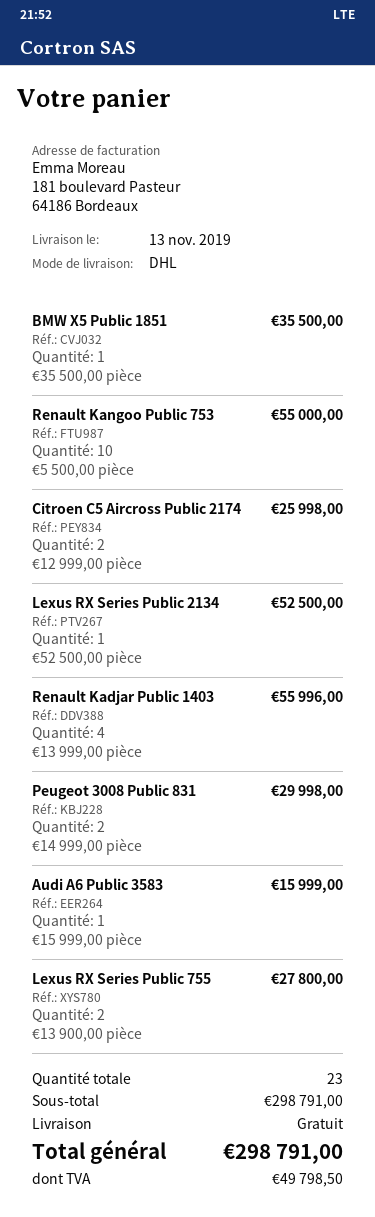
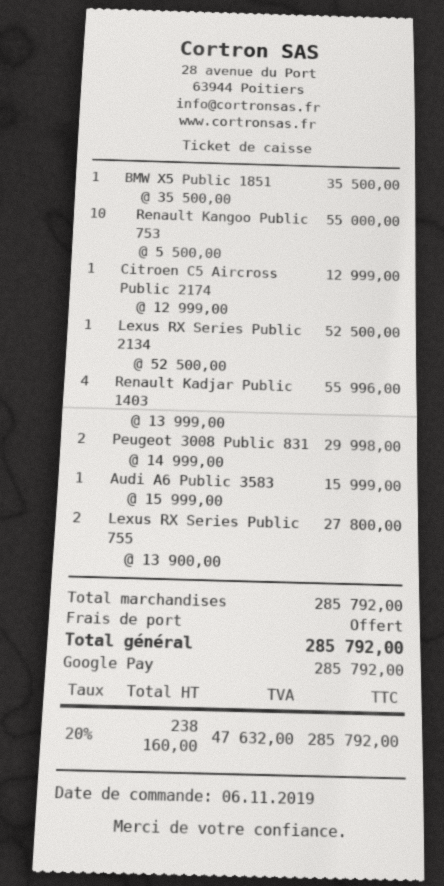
Citroen C5 Aircross Public 2174: 2 x 12999.00 = 25998.00 -> 1 x 12999.00 = 12999.00
subtotal: 298791.00 -> 285792.00
tax: 49798.50 -> 47632.00
total: 298791.00 -> 285792.00

